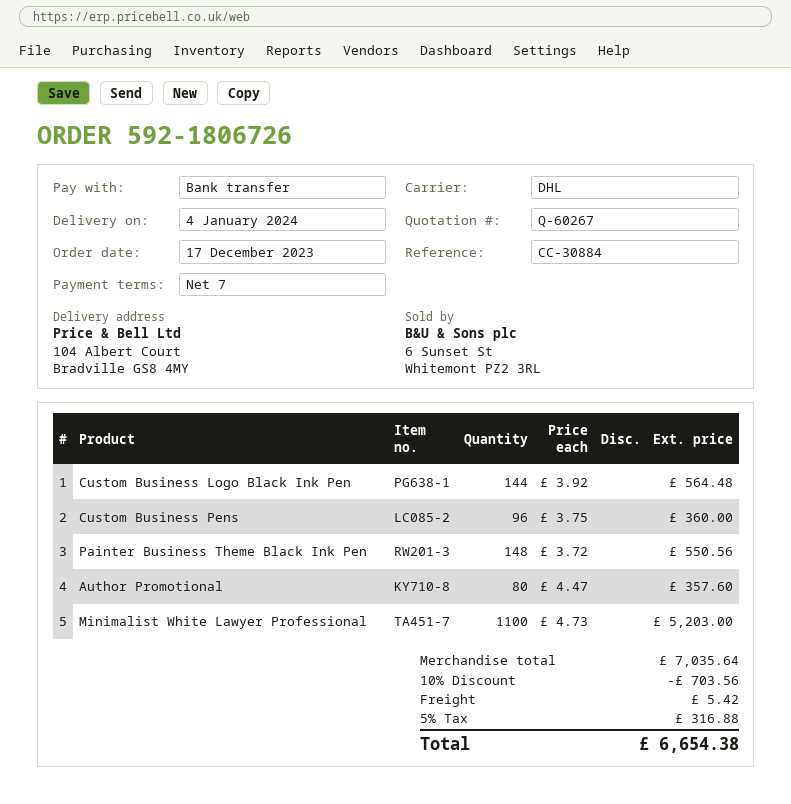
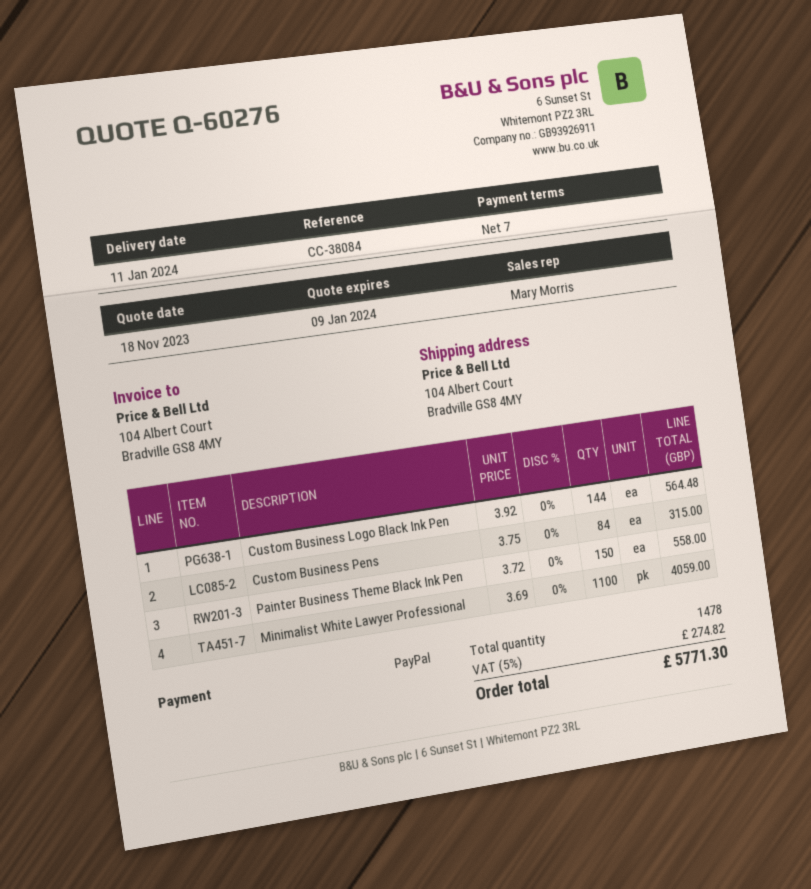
quote number: Q-60267 -> Q-60276
delivery date: 2024-01-04 -> 2024-01-11
reference: CC-30884 -> CC-38084
payment method: bank transfer -> PayPal
Custom Business Pens: 96 x 3.75 = 360.00 -> 84 x 3.75 = 315.00
Painter Business Theme Black Ink Pen: 148 x 3.72 = 550.56 -> 150 x 3.72 = 558.00
Author Promotional: 80 x 4.47 = 357.60 -> none
Minimalist White Lawyer Professional: 1100 x 4.73 = 5203.00 -> 1100 x 3.69 = 4059.00
discount: 10% = 703.56 -> none
shipping: 5.42 -> none
tax: 5% = 316.88 -> 5% = 274.82
total: 6654.38 -> 5771.30

